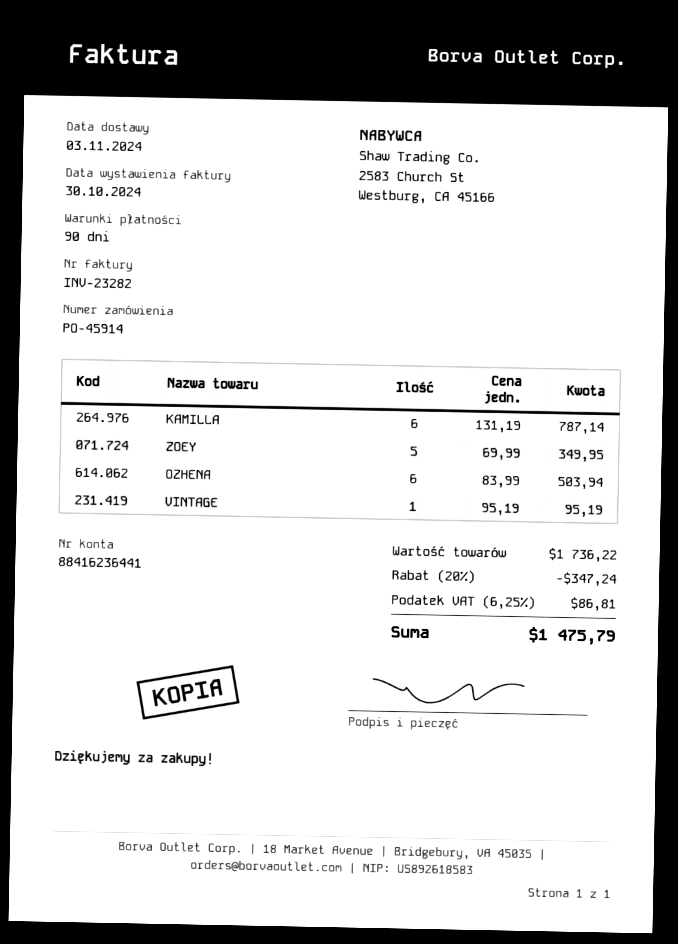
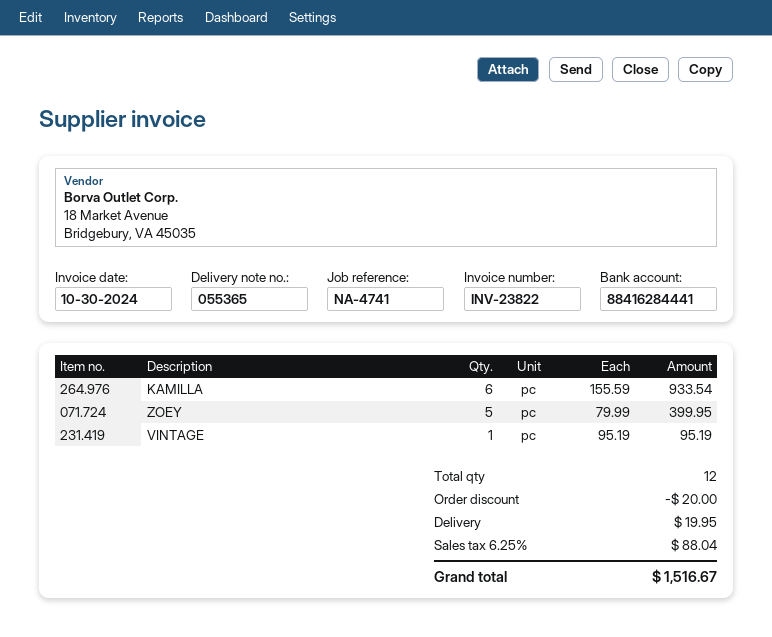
invoice number: INV-23282 -> INV-23822
bank account: 88416236441 -> 88416284441
KAMILLA: 6 x 131.19 = 787.14 -> 6 x 155.59 = 933.54
ZOEY: 5 x 69.99 = 349.95 -> 5 x 79.99 = 399.95
OZHENA: 6 x 83.99 = 503.94 -> none
discount: 347.24 -> 20.00
shipping: none -> 19.95
tax: 6.25% = 86.81 -> 6.25% = 88.04
total: 1475.79 -> 1516.67

